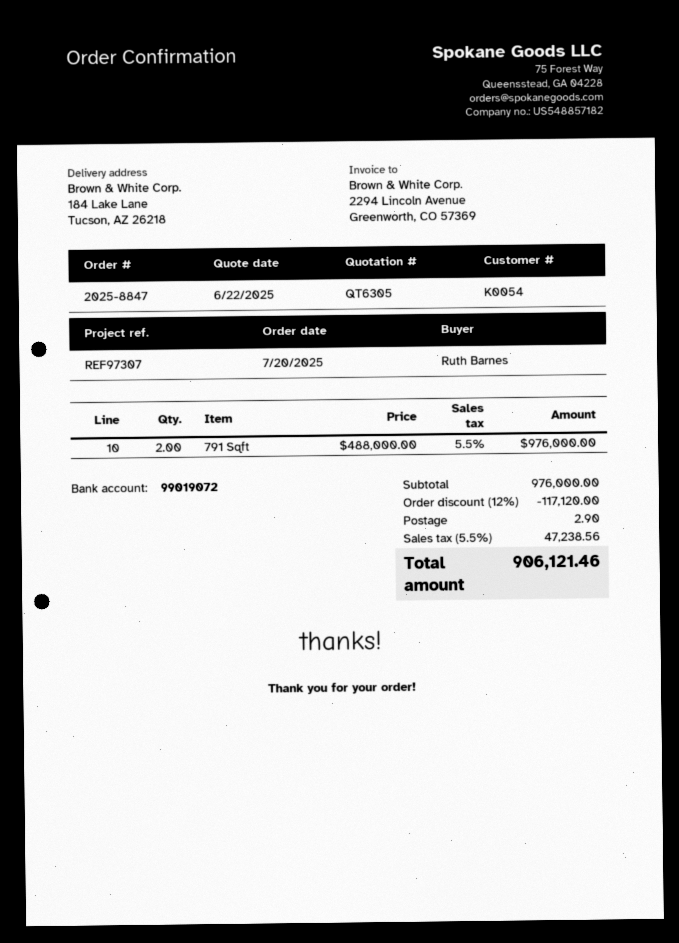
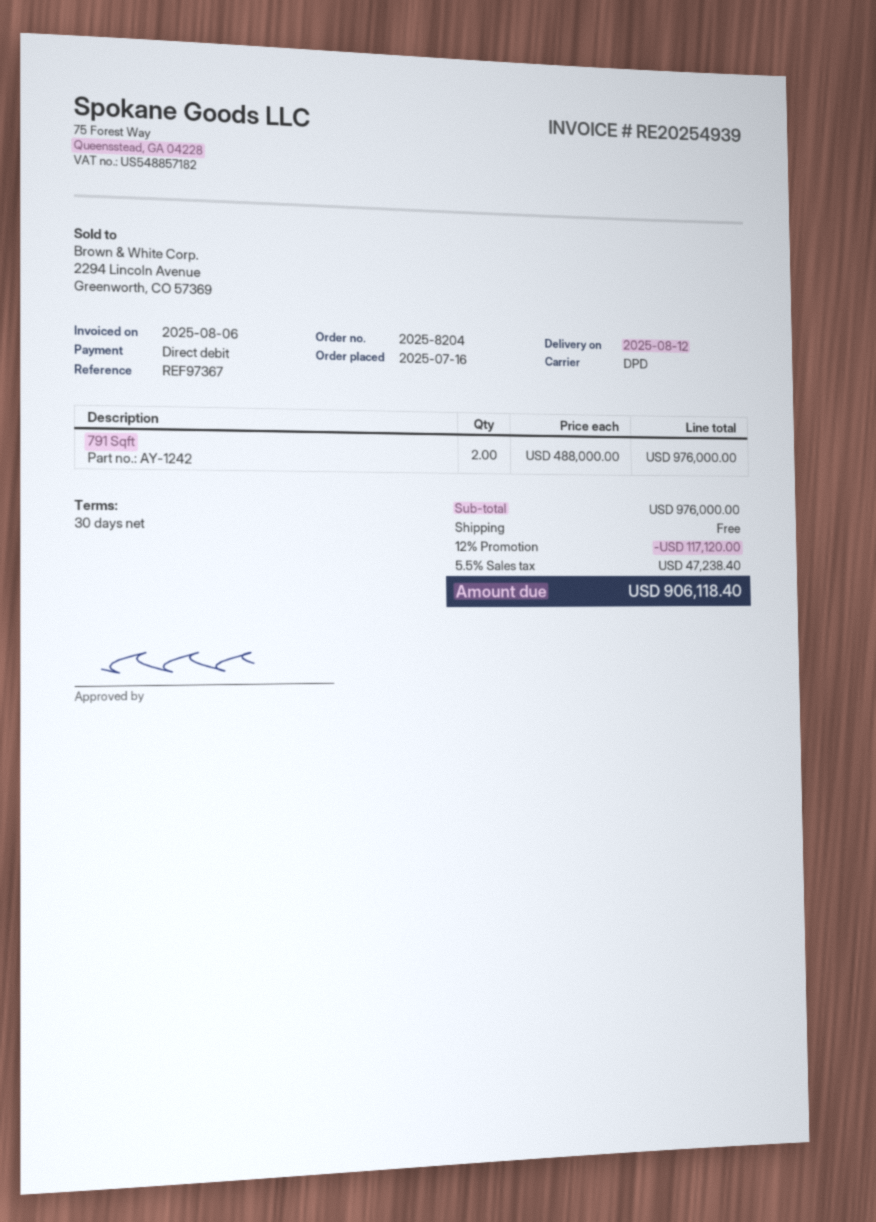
order number: 2025-8847 -> 2025-8204
order date: 2025-07-20 -> 2025-07-16
reference: REF97307 -> REF97367
shipping: 2.90 -> 0.00
tax: 5.5% = 47238.56 -> 5.5% = 47238.40
total: 906121.46 -> 906118.40

